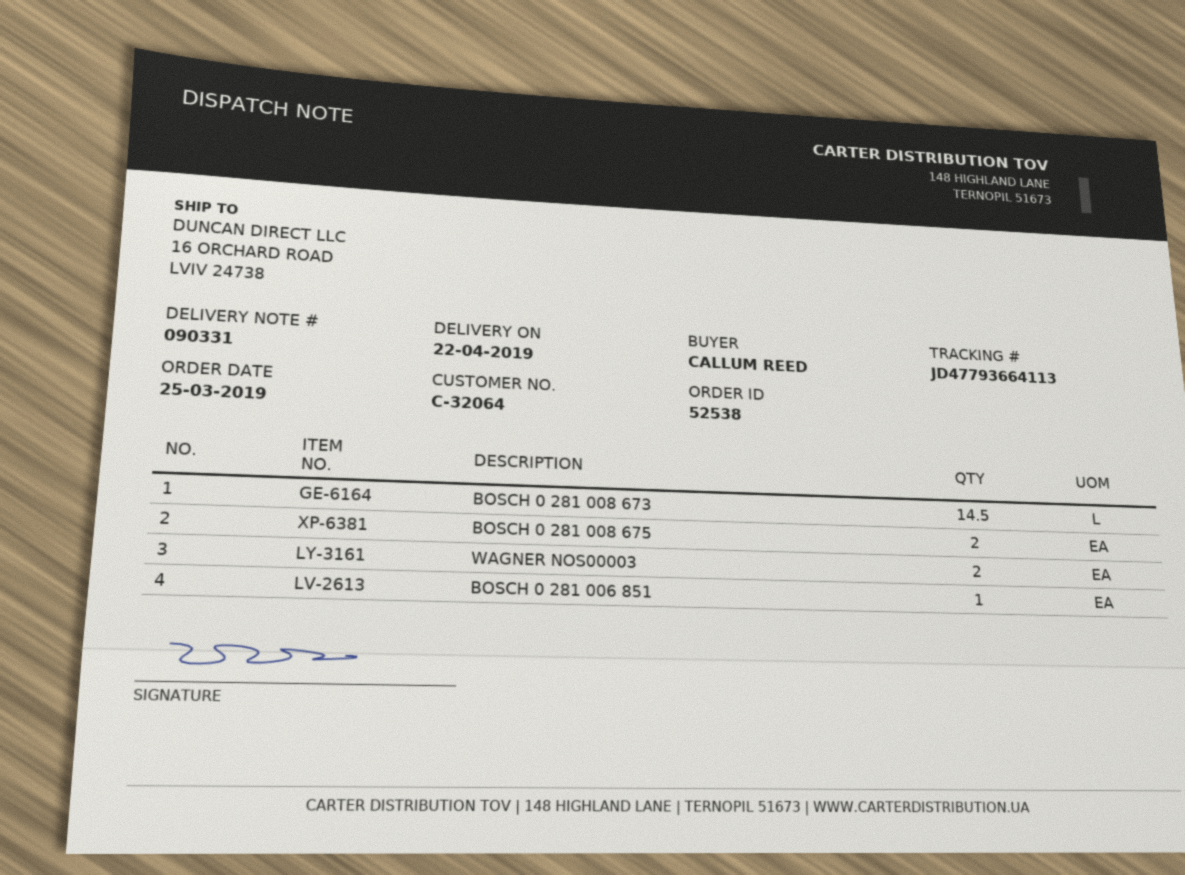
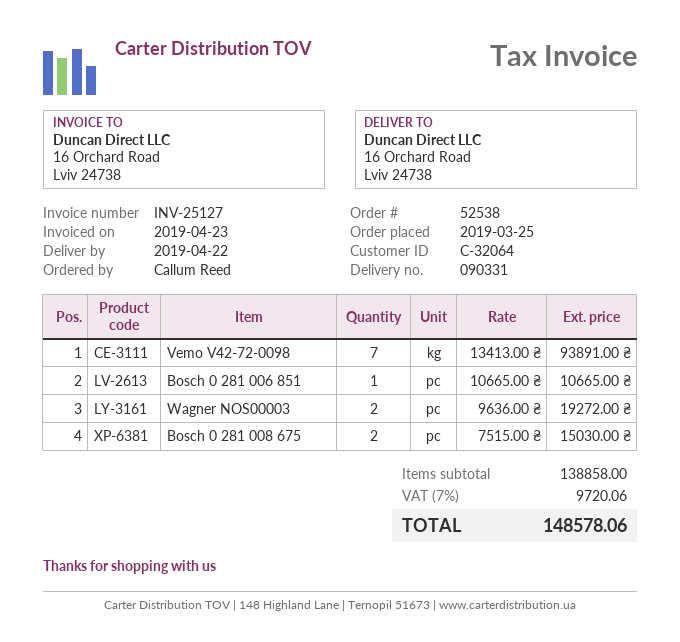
BOSCH 0 281 008 673: 14.5 -> none
Vemo V42-72-0098: none -> 7

